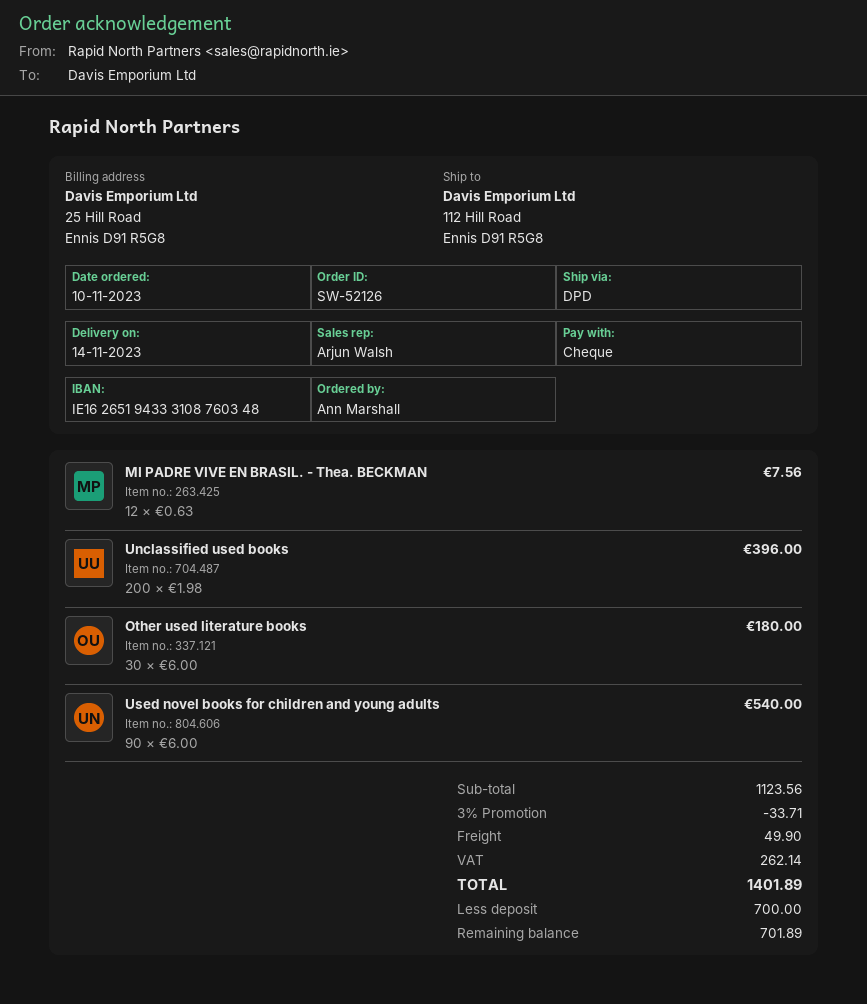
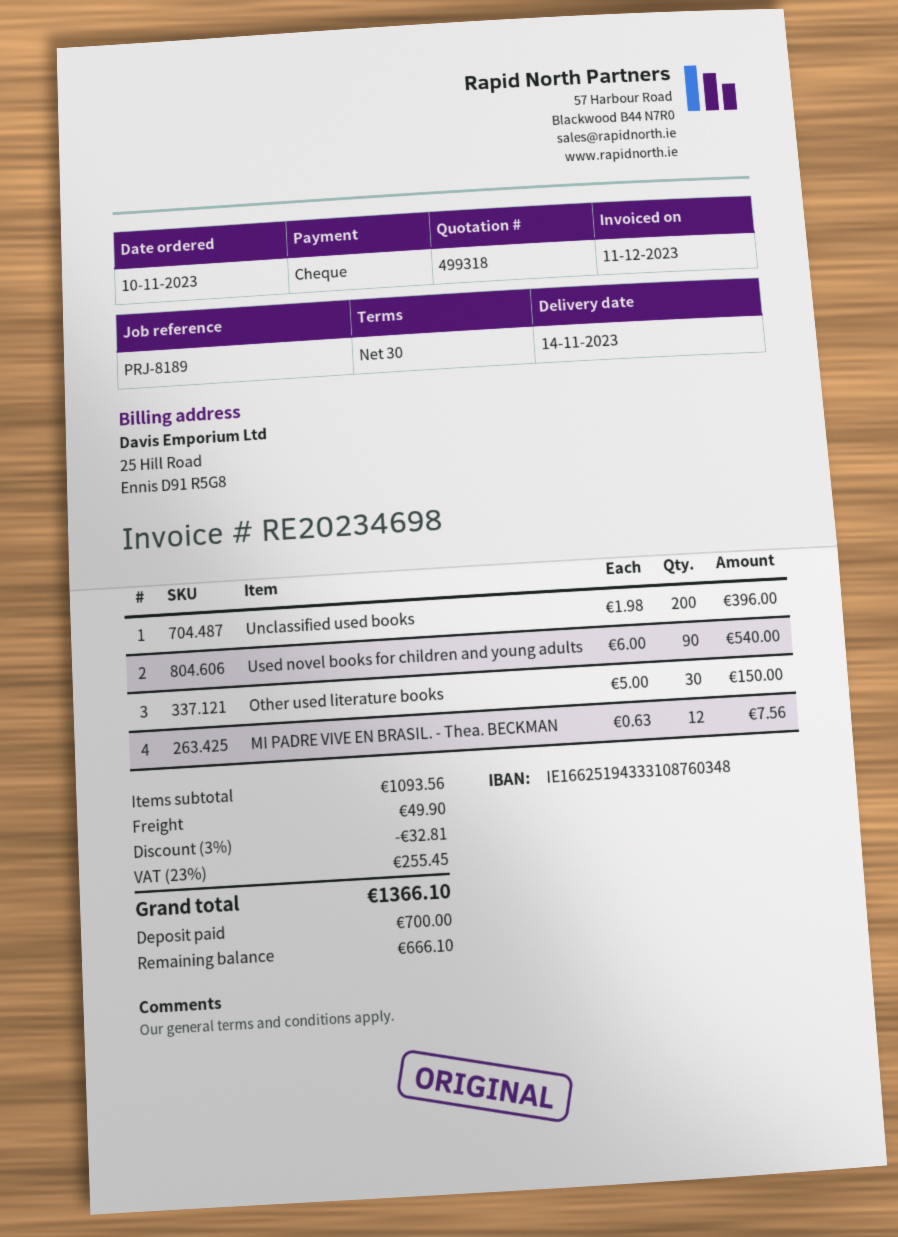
bank account: IE16265194333108760348 -> IE16625194333108760348
Other used literature books: 30 x 6.00 = 180.00 -> 30 x 5.00 = 150.00
subtotal: 1123.56 -> 1093.56
discount: 3% = 33.71 -> 3% = 32.81
tax: 262.14 -> 255.45
total: 1401.89 -> 1366.10
balance: 701.89 -> 666.10

